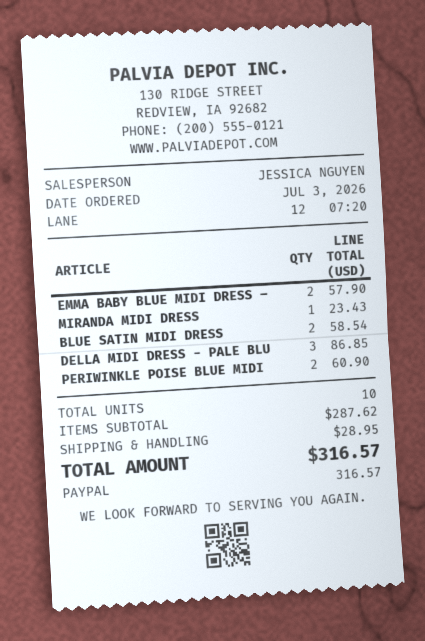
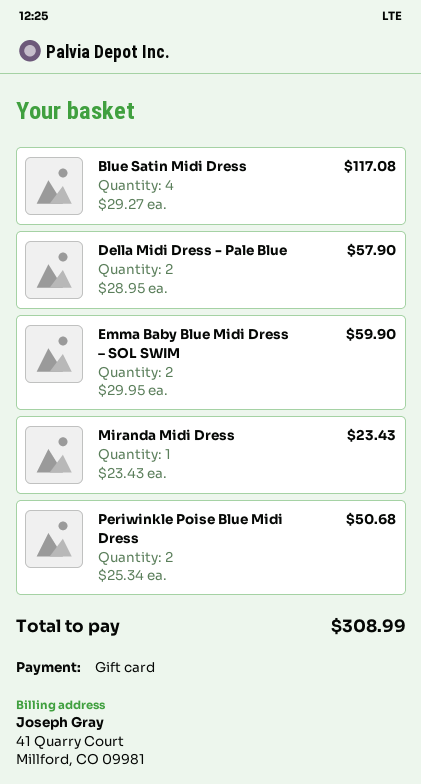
payment method: PayPal -> gift card
EMMA BABY BLUE MIDI DRESS –: 2 for 57.90 -> 2 for 59.90
BLUE SATIN MIDI DRESS: 2 for 58.54 -> 4 for 117.08
DELLA MIDI DRESS - PALE BLU: 3 for 86.85 -> 2 for 57.90
PERIWINKLE POISE BLUE MIDI: 2 for 60.90 -> 2 for 50.68
shipping: 28.95 -> none
total: 316.57 -> 308.99

